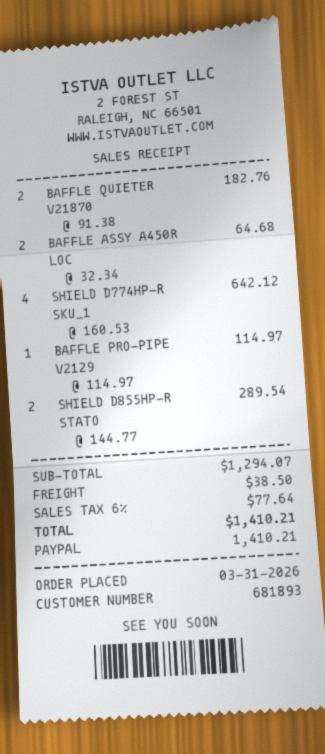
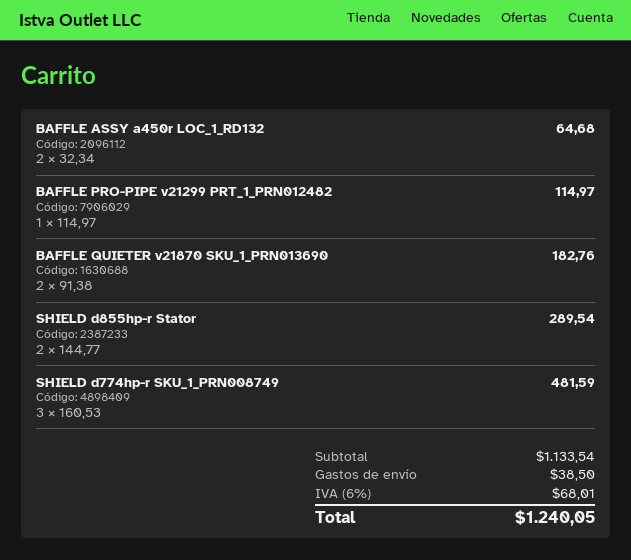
SHIELD D774HP-R SKU_1: 4 x 160.53 = 642.12 -> 3 x 160.53 = 481.59
subtotal: 1294.07 -> 1133.54
tax: 6% = 77.64 -> 6% = 68.01
total: 1410.21 -> 1240.05

